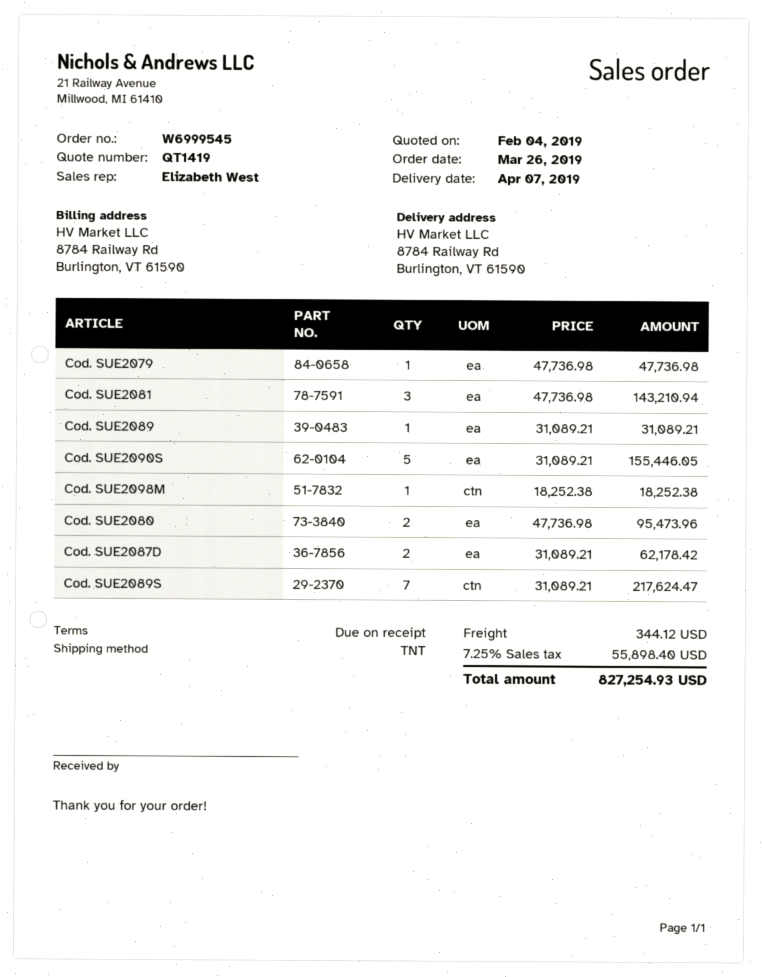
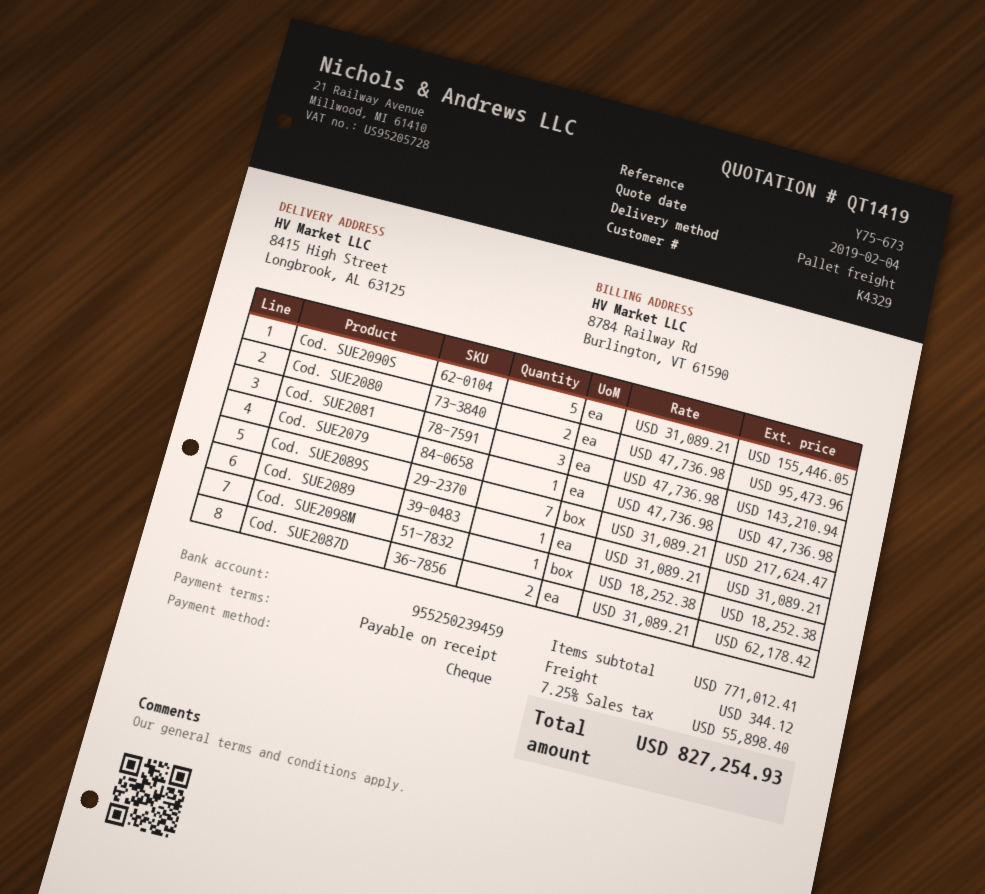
shipping method: TNT -> pallet freight
ship to: 8784 Railway Rd, Burlington, VT 61590 -> 8415 High Street, Longbrook, AL 63125

